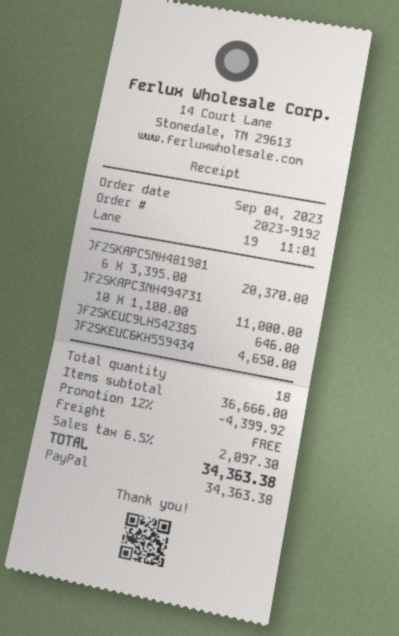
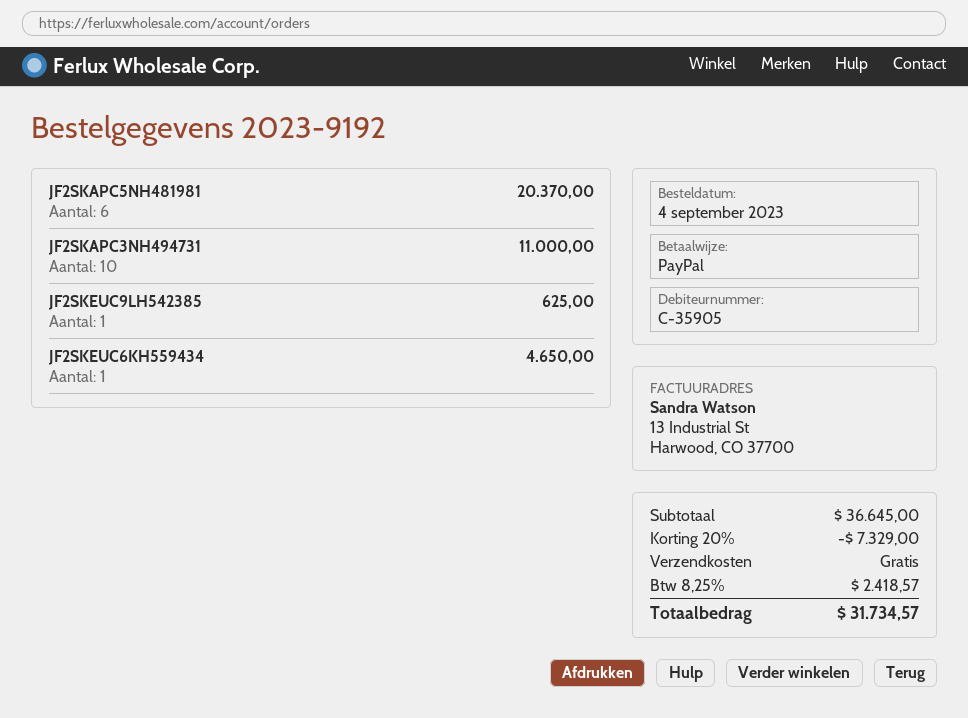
JF2SKEUC9LH542385: 1 for 646.00 -> 1 for 625.00
subtotal: 36666.00 -> 36645.00
discount: 12% = 4399.92 -> 20% = 7329.00
tax: 6.5% = 2097.30 -> 8.25% = 2418.57
total: 34363.38 -> 31734.57

